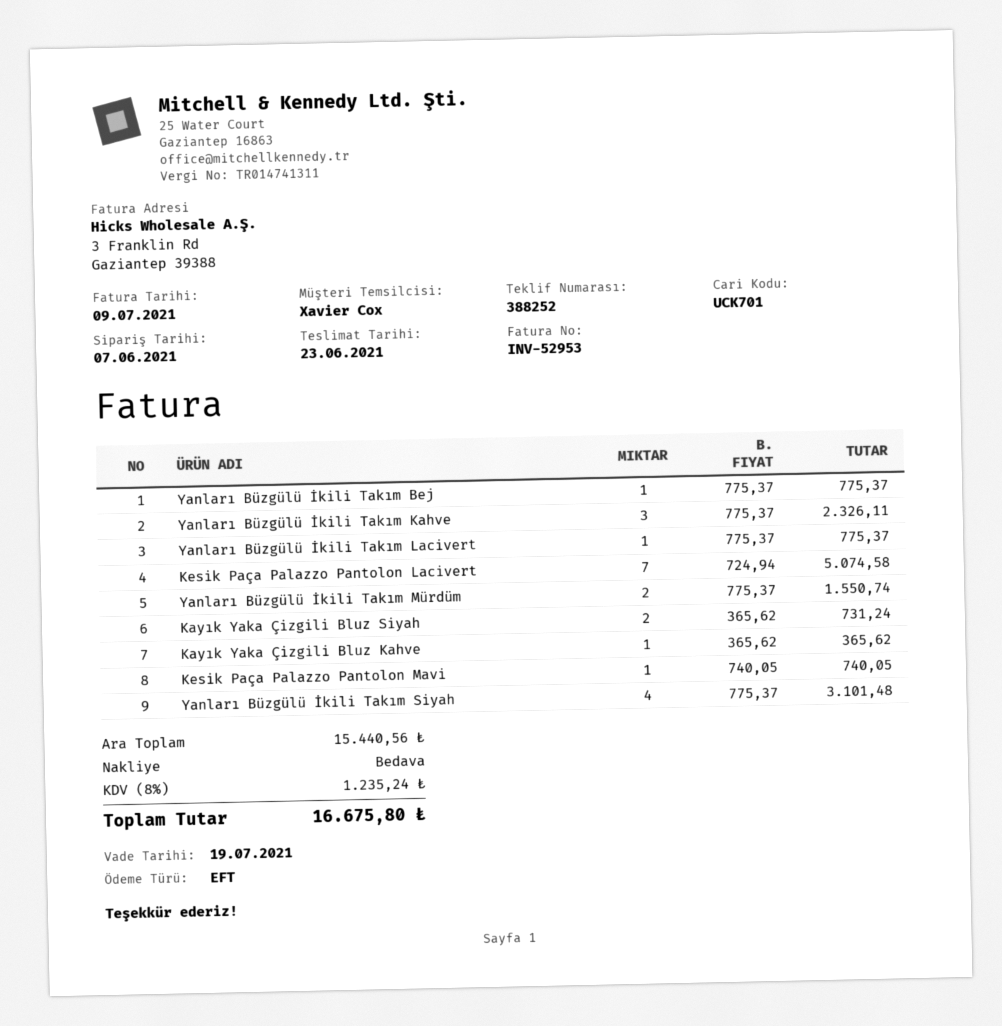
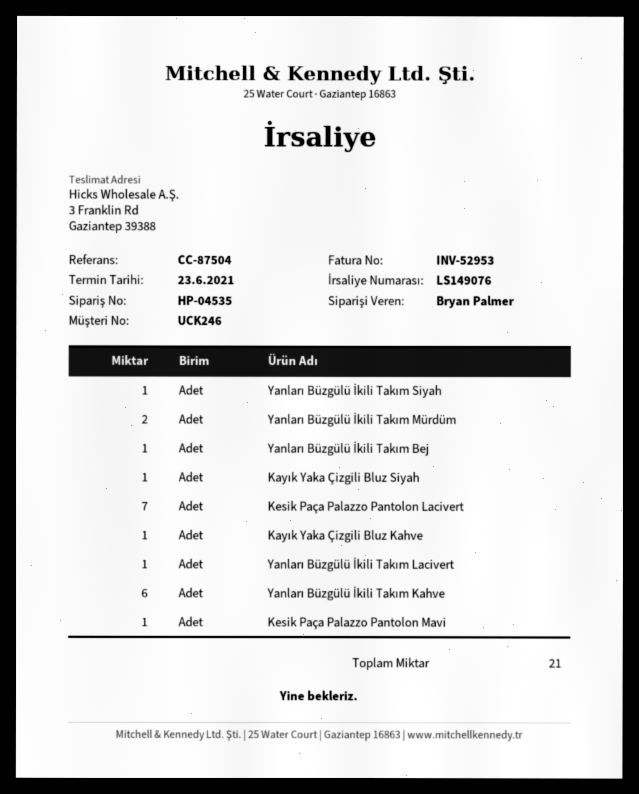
customer number: UCK701 -> UCK246
Yanları Büzgülü İkili Takım Kahve: 3 -> 6
Kayık Yaka Çizgili Bluz Siyah: 2 -> 1
Yanları Büzgülü İkili Takım Siyah: 4 -> 1

